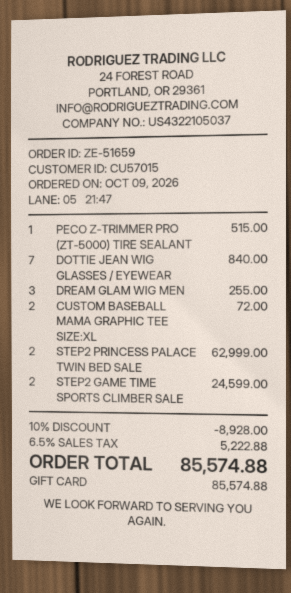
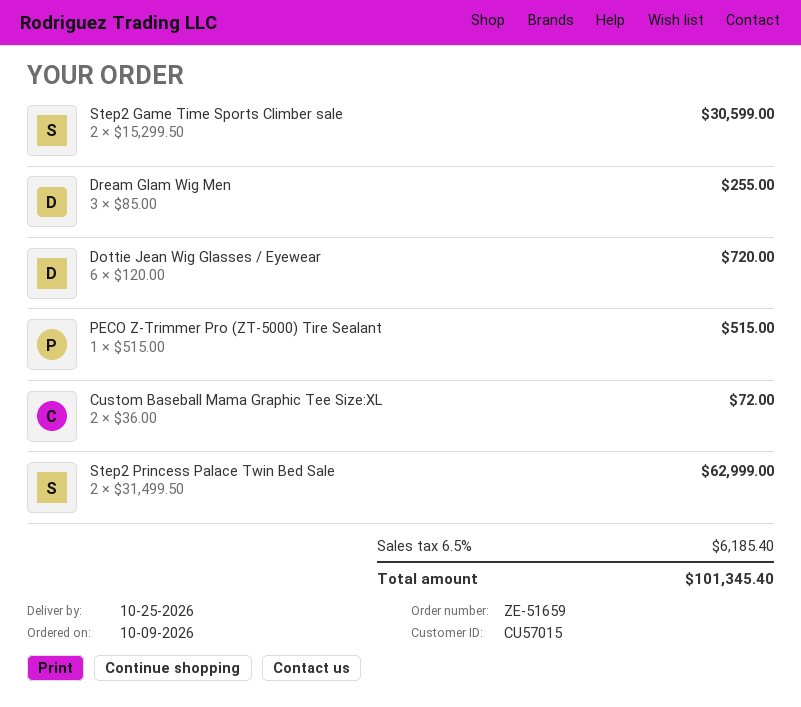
DOTTIE JEAN WIG GLASSES / EYEWEAR: 7 for 840.00 -> 6 for 720.00
STEP2 GAME TIME SPORTS CLIMBER SALE: 2 for 24599.00 -> 2 for 30599.00
discount: 10% = 8928.00 -> none
tax: 6.5% = 5222.88 -> 6.5% = 6185.40
total: 85574.88 -> 101345.40

